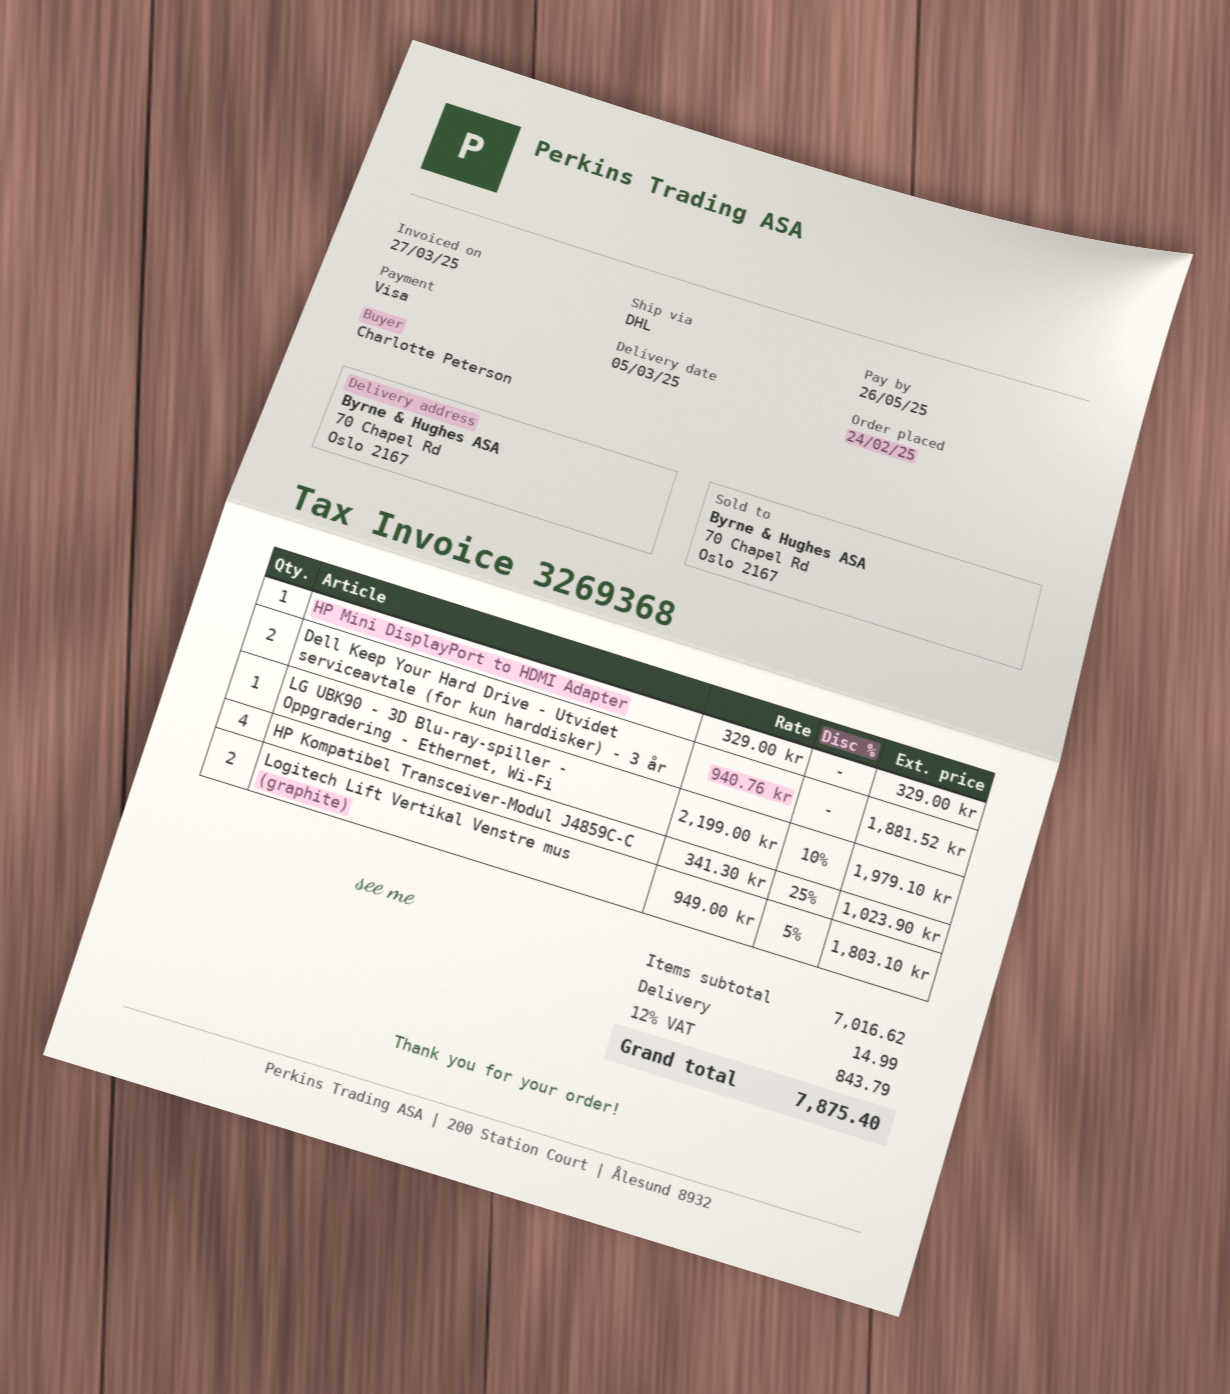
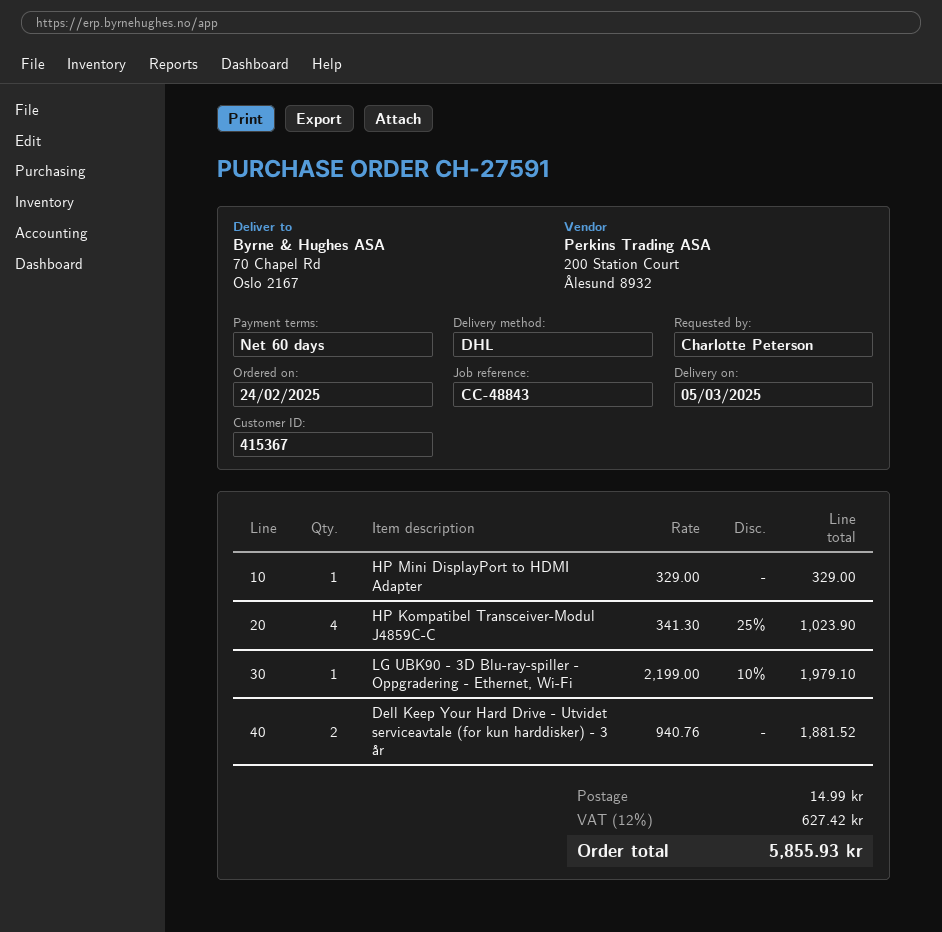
Logitech Lift Vertikal Venstre mus (graphite): 2 x 949.00 - 5% = 1803.10 -> none
tax: 12% = 843.79 -> 12% = 627.42
total: 7875.40 -> 5855.93

